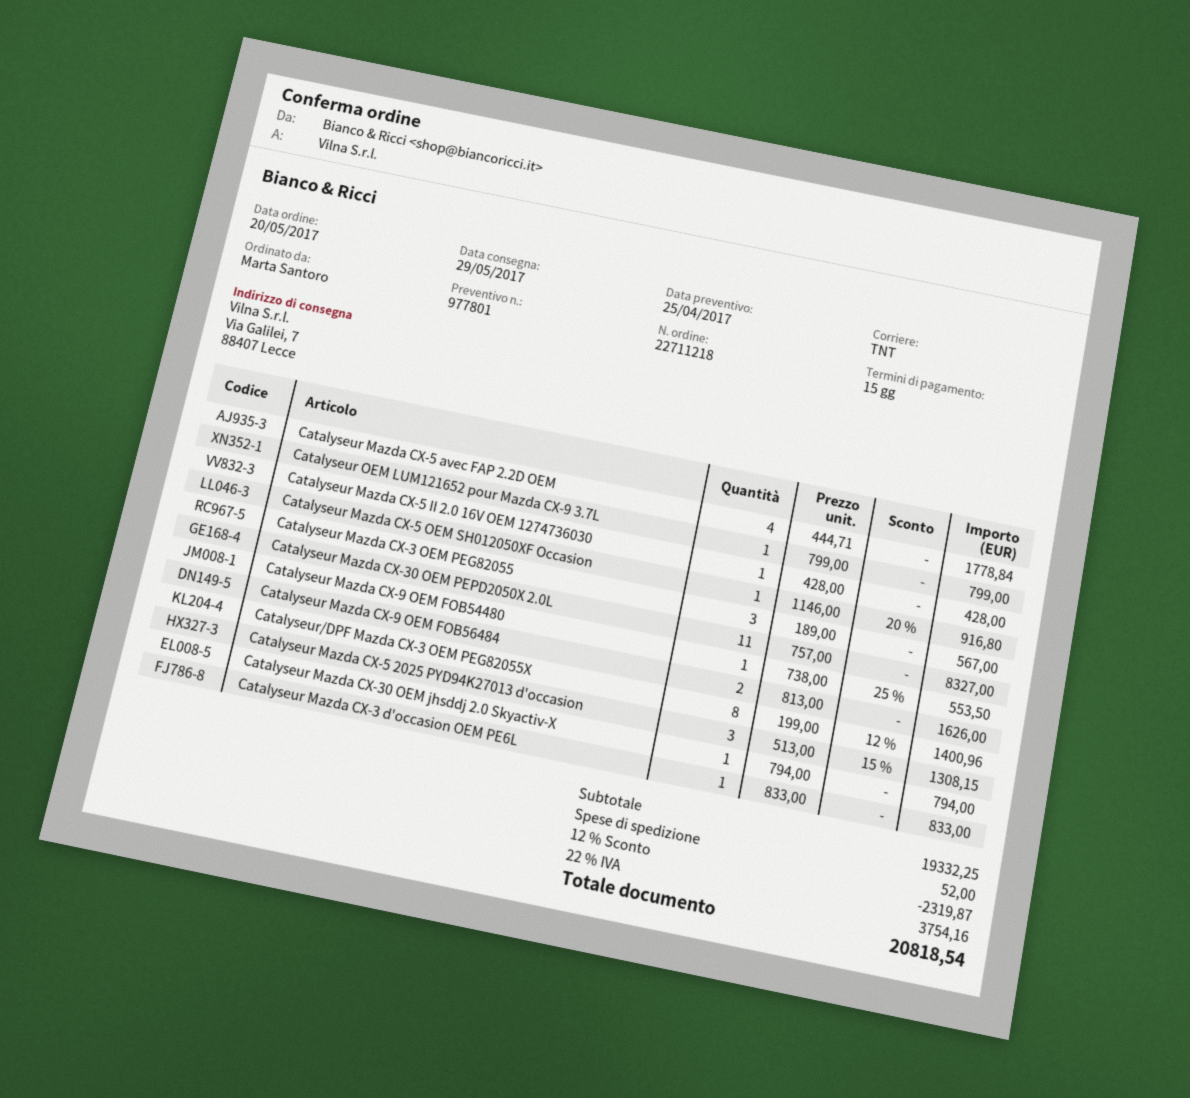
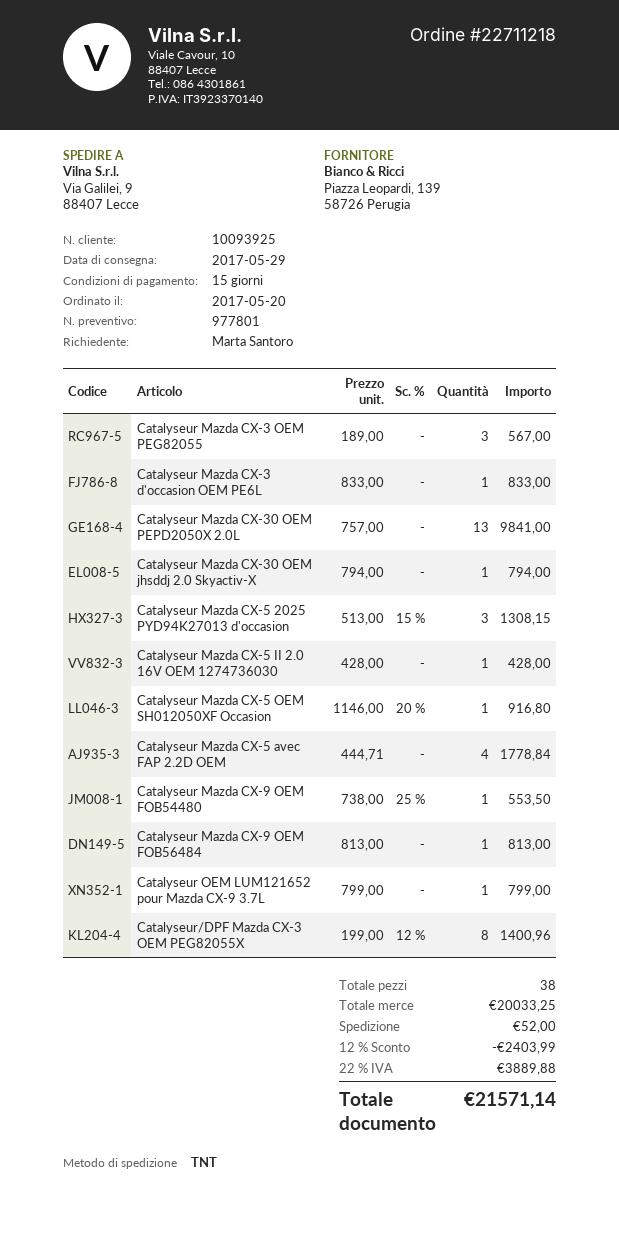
ship to: Via Galilei, 7, 88407 Lecce -> Via Galilei, 9, 88407 Lecce
Catalyseur Mazda CX-30 OEM PEPD2050X 2.0L: 11 x 757.00 = 8327.00 -> 13 x 757.00 = 9841.00
Catalyseur Mazda CX-9 OEM FOB56484: 2 x 813.00 = 1626.00 -> 1 x 813.00 = 813.00
subtotal: 19332.25 -> 20033.25
discount: 12% = 2319.87 -> 12% = 2403.99
tax: 22% = 3754.16 -> 22% = 3889.88
total: 20818.54 -> 21571.14

